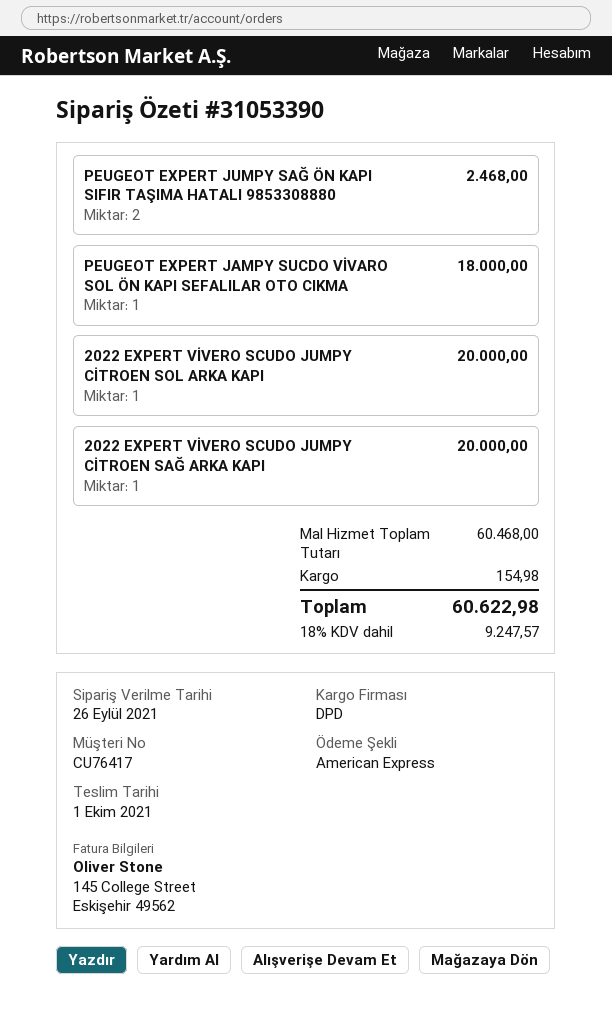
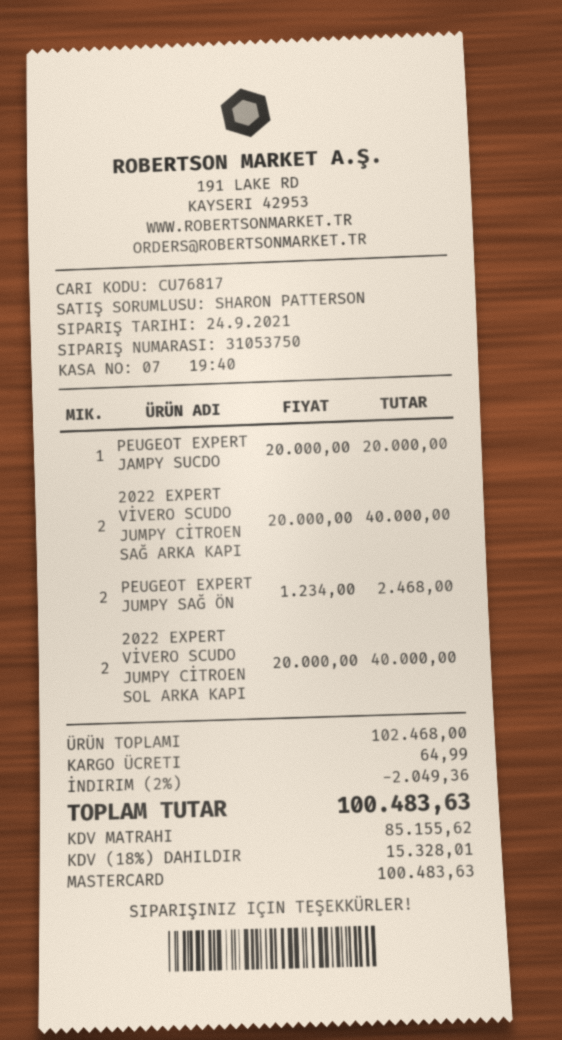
order number: 31053390 -> 31053750
order date: 2021-09-26 -> 2021-09-24
customer number: CU76417 -> CU76817
payment method: American Express -> Mastercard
PEUGEOT EXPERT JAMPY SUCDO VİVARO SOL ÖN KAPI SEFALILAR OTO CIKMA: 1 for 18000.00 -> 1 for 20000.00
2022 EXPERT VİVERO SCUDO JUMPY CİTROEN SOL ARKA KAPI: 1 for 20000.00 -> 2 for 40000.00
2022 EXPERT VİVERO SCUDO JUMPY CİTROEN SAĞ ARKA KAPI: 1 for 20000.00 -> 2 for 40000.00
subtotal: 60468.00 -> 102468.00
discount: none -> 2% = 2049.36
shipping: 154.98 -> 64.99
tax: 18% = 9247.57 -> 18% = 15328.01
total: 60622.98 -> 100483.63

